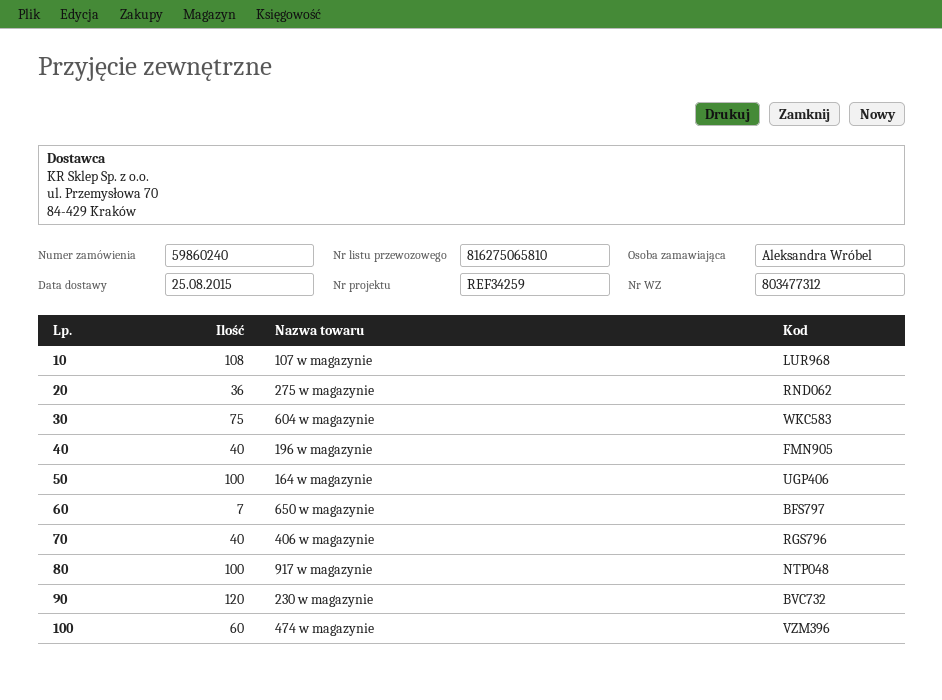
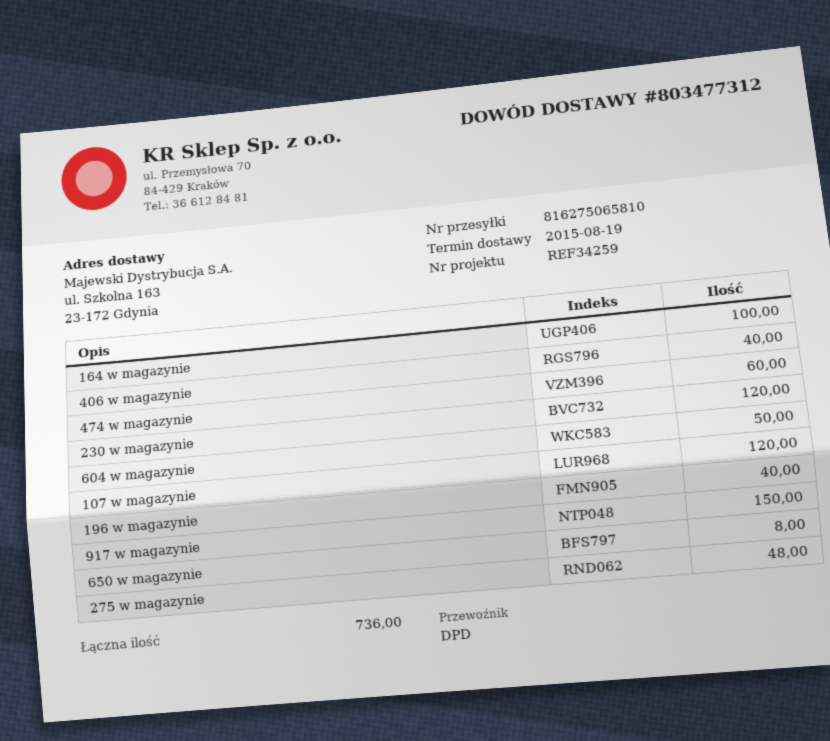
delivery date: 2015-08-25 -> 2015-08-19
107 w magazynie: 108 -> 120
275 w magazynie: 36 -> 48
604 w magazynie: 75 -> 50
650 w magazynie: 7 -> 8
917 w magazynie: 100 -> 150

